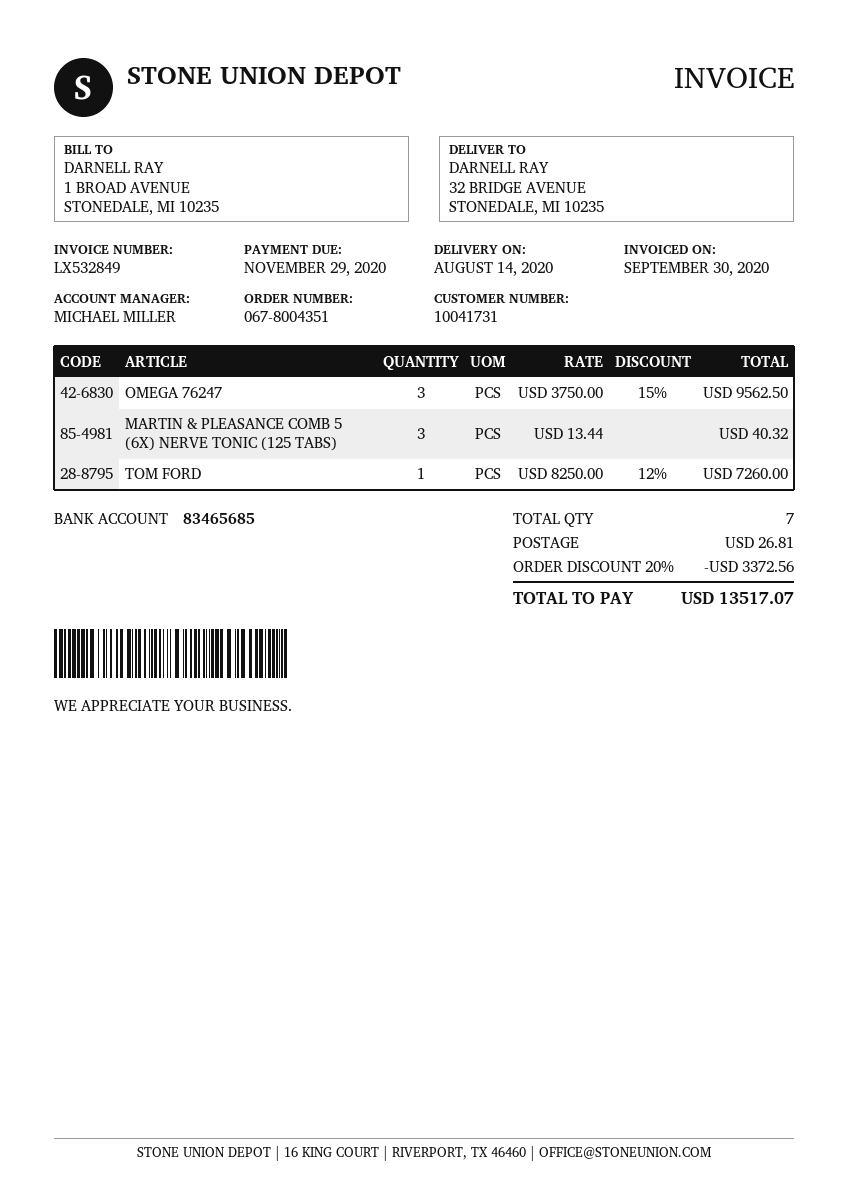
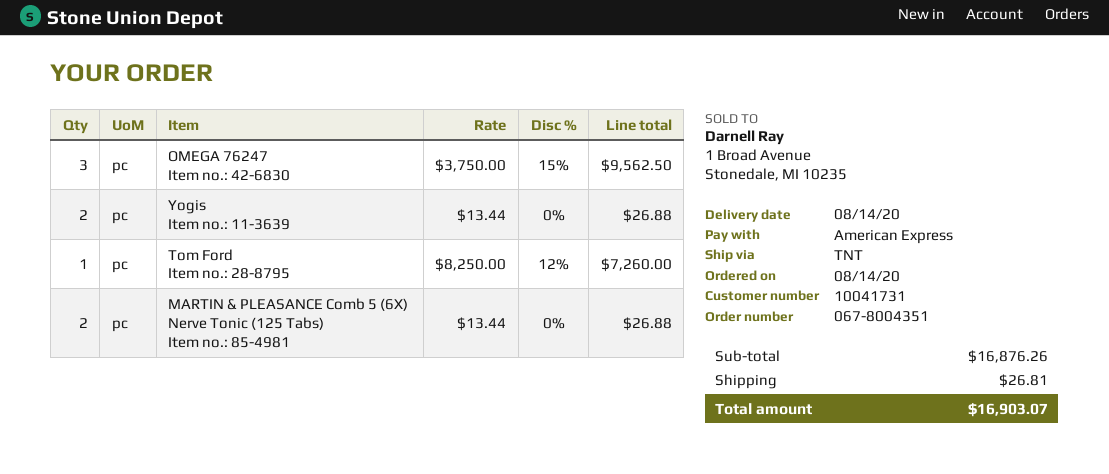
MARTIN & PLEASANCE COMB 5 (6X) NERVE TONIC (125 TABS): 3 x 13.44 = 40.32 -> 2 x 13.44 = 26.88
Yogis: none -> 2 x 13.44 = 26.88
discount: 20% = 3372.56 -> none
total: 13517.07 -> 16903.07

